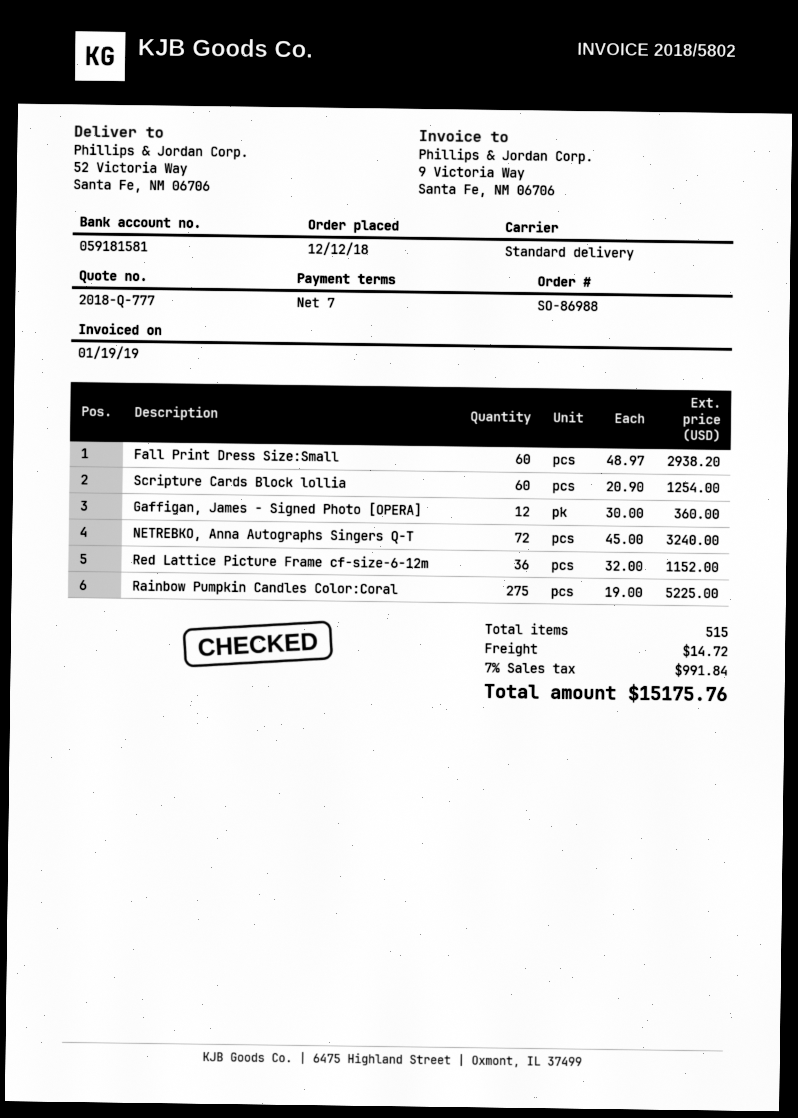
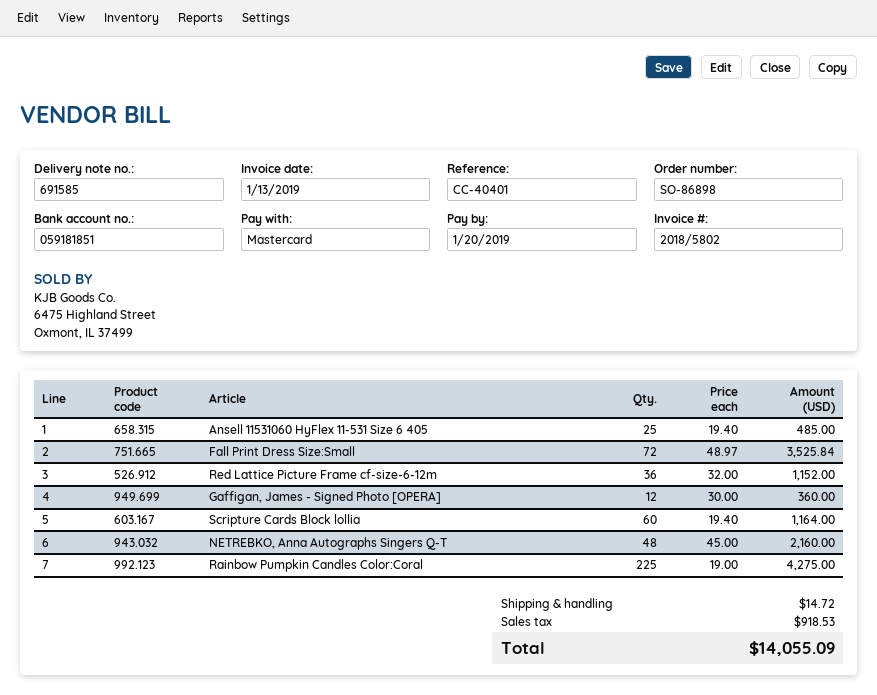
order number: SO-86988 -> SO-86898
invoice date: 2019-01-19 -> 2019-01-13
bank account: 059181581 -> 059181851
Fall Print Dress Size:Small: 60 x 48.97 = 2938.20 -> 72 x 48.97 = 3525.84
Scripture Cards Block lollia: 60 x 20.90 = 1254.00 -> 60 x 19.40 = 1164.00
NETREBKO, Anna Autographs Singers Q-T: 72 x 45.00 = 3240.00 -> 48 x 45.00 = 2160.00
Rainbow Pumpkin Candles Color:Coral: 275 x 19.00 = 5225.00 -> 225 x 19.00 = 4275.00
Ansell 11531060 HyFlex 11-531 Size 6 405: none -> 25 x 19.40 = 485.00
tax: 991.84 -> 918.53
total: 15175.76 -> 14055.09

